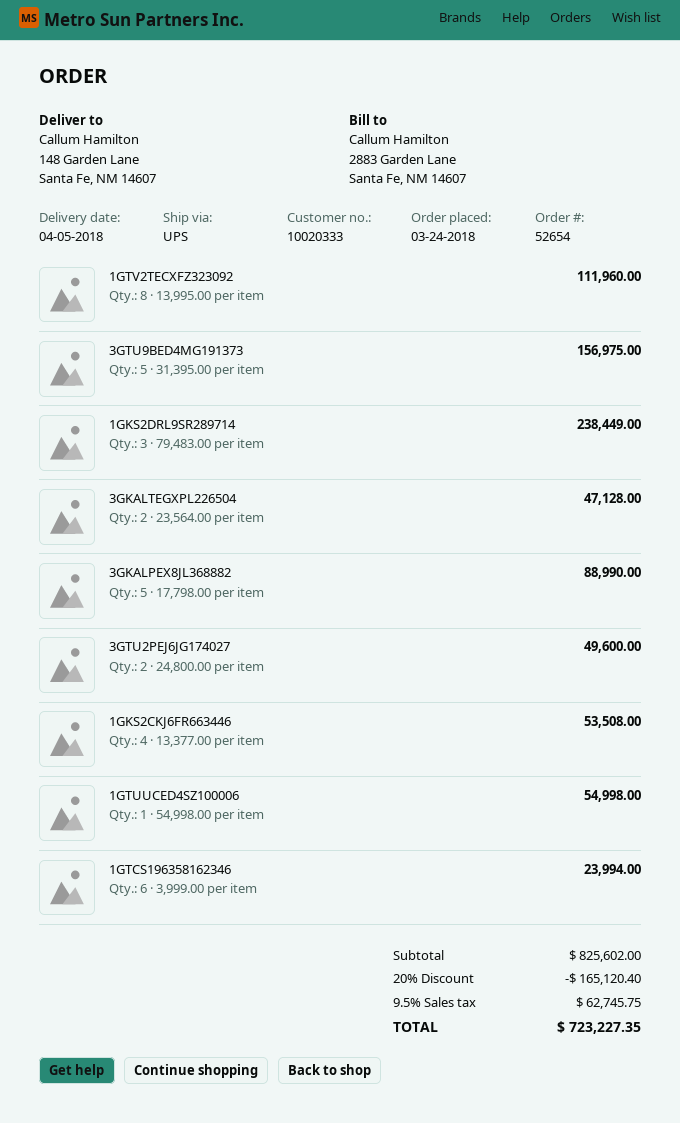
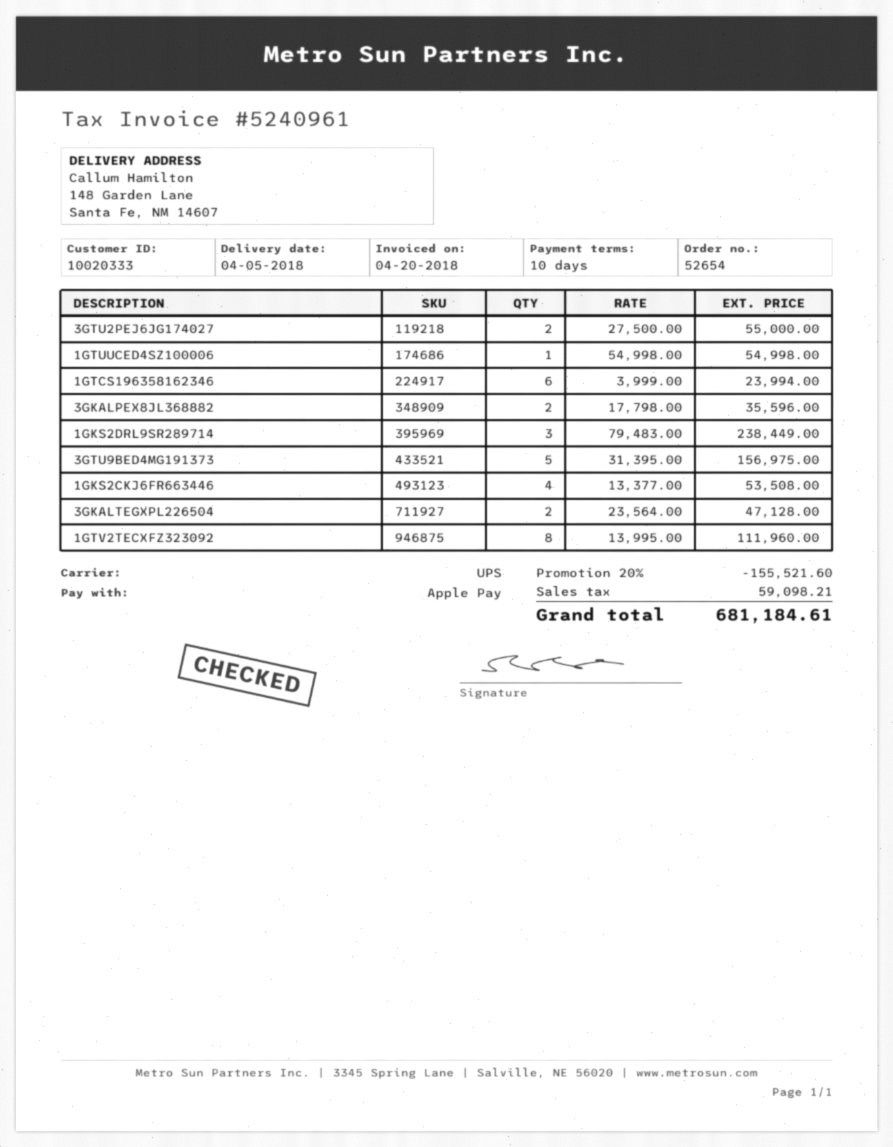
3GKALPEX8JL368882: 5 x 17798.00 = 88990.00 -> 2 x 17798.00 = 35596.00
3GTU2PEJ6JG174027: 2 x 24800.00 = 49600.00 -> 2 x 27500.00 = 55000.00
discount: 20% = 165120.40 -> 20% = 155521.60
tax: 62745.75 -> 59098.21
total: 723227.35 -> 681184.61

